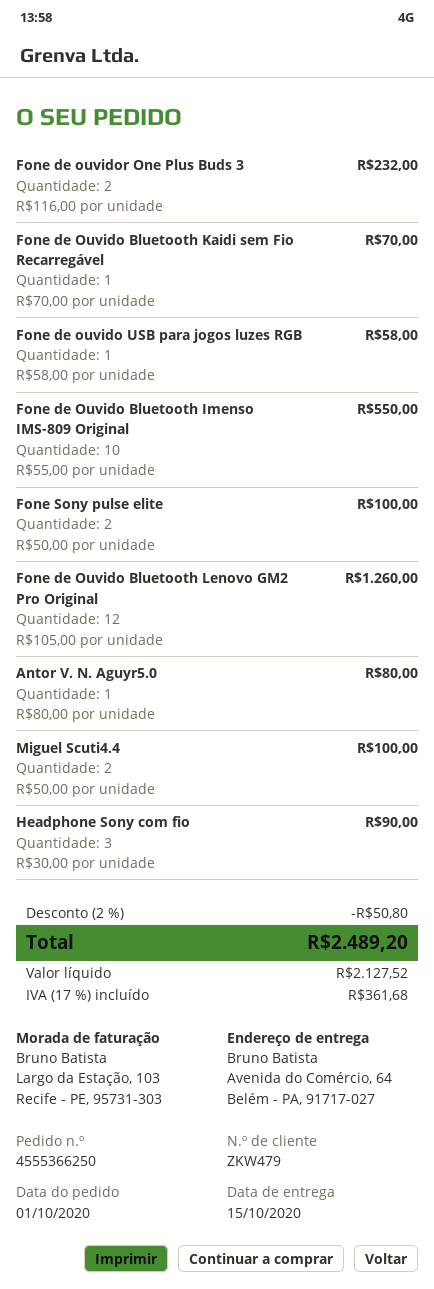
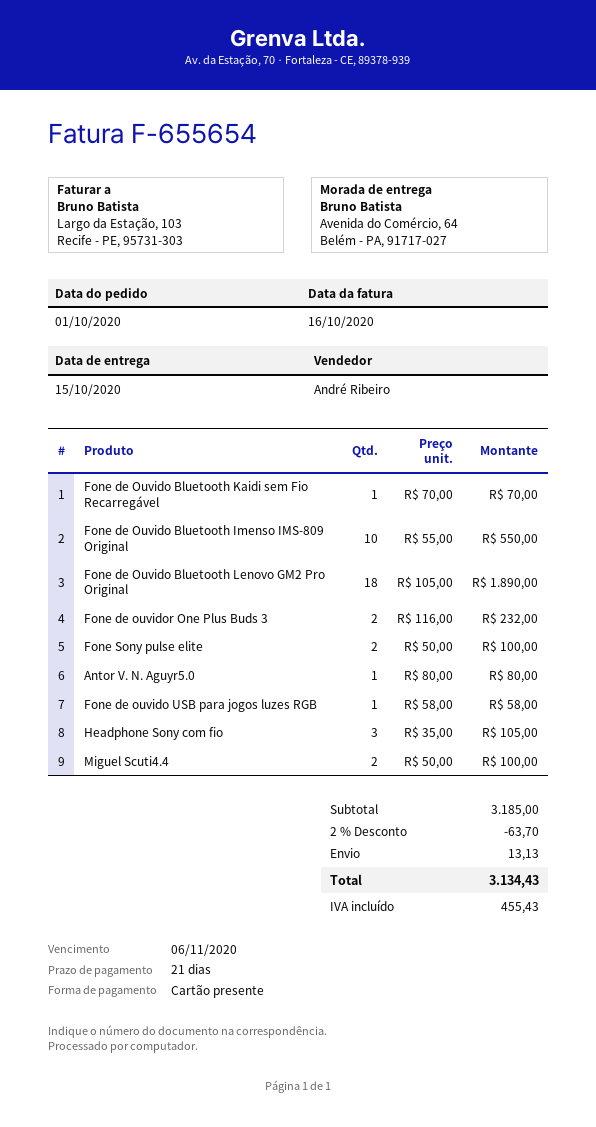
Fone de Ouvido Bluetooth Lenovo GM2 Pro Original: 12 x 105.00 = 1260.00 -> 18 x 105.00 = 1890.00
Headphone Sony com fio: 3 x 30.00 = 90.00 -> 3 x 35.00 = 105.00
discount: 2% = 50.80 -> 2% = 63.70
shipping: none -> 13.13
tax: 361.68 -> 455.43
total: 2489.20 -> 3134.43

